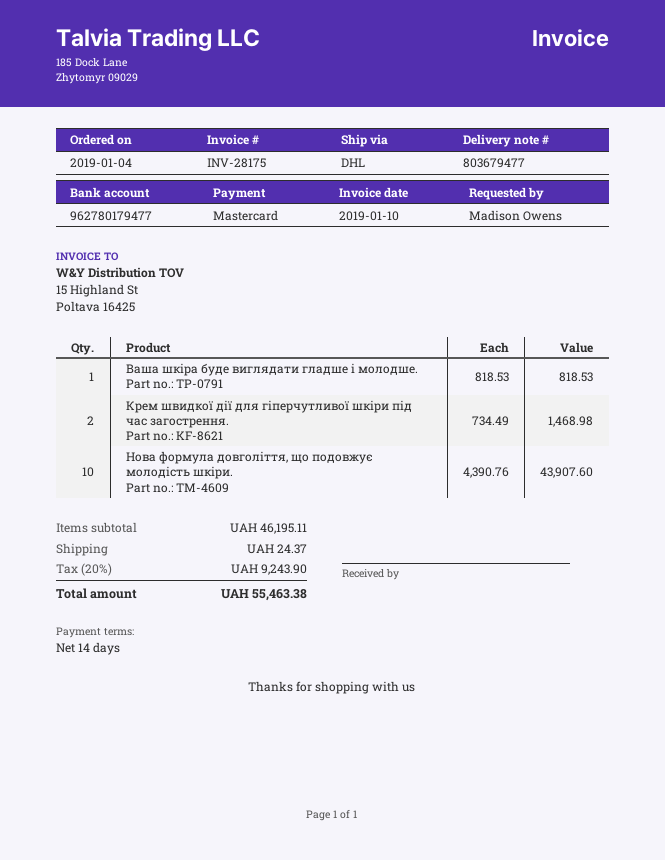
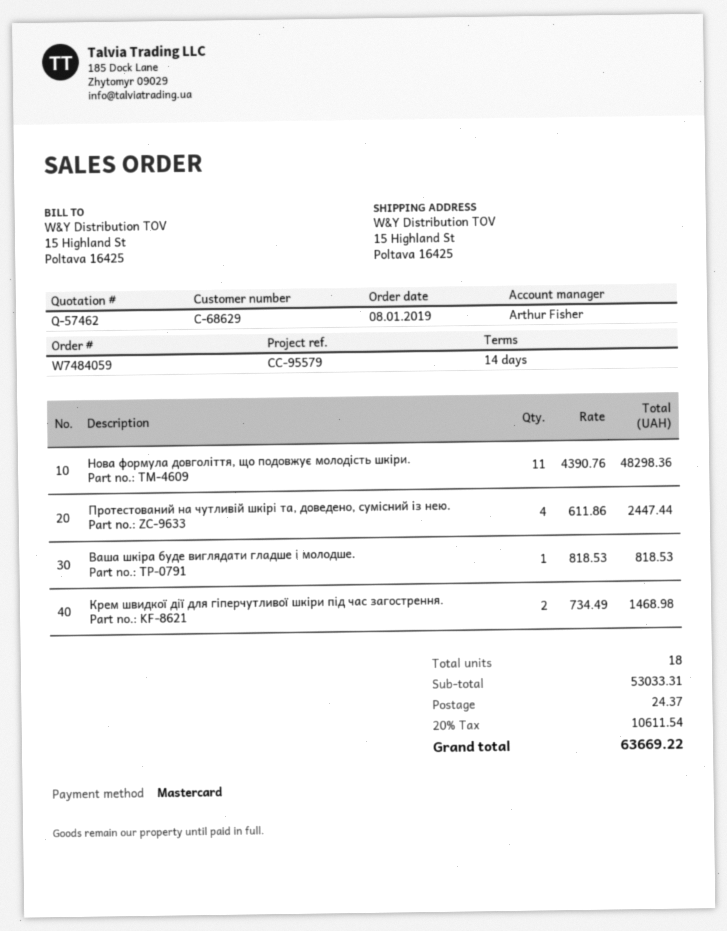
order date: 2019-01-04 -> 2019-01-08
Нова формула довголіття, що подовжує молодість шкіри.: 10 x 4390.76 = 43907.60 -> 11 x 4390.76 = 48298.36
Протестований на чутливій шкірі та, доведено, сумісний із нею.: none -> 4 x 611.86 = 2447.44
subtotal: 46195.11 -> 53033.31
tax: 20% = 9243.90 -> 20% = 10611.54
total: 55463.38 -> 63669.22

